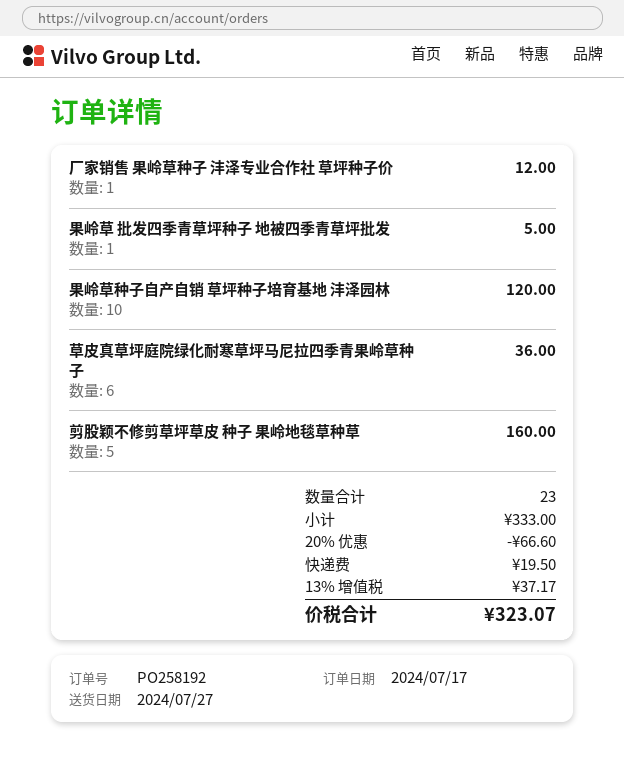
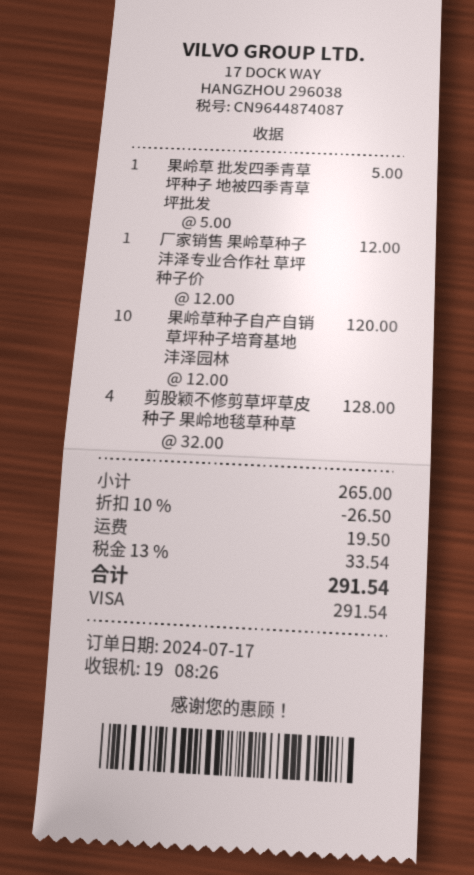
草皮真草坪庭院绿化耐寒草坪马尼拉四季青果岭草种子: 6 for 36.00 -> none
剪股颖不修剪草坪草皮 种子 果岭地毯草种草: 5 for 160.00 -> 4 for 128.00
subtotal: 333.00 -> 265.00
discount: 20% = 66.60 -> 10% = 26.50
tax: 13% = 37.17 -> 13% = 33.54
total: 323.07 -> 291.54

